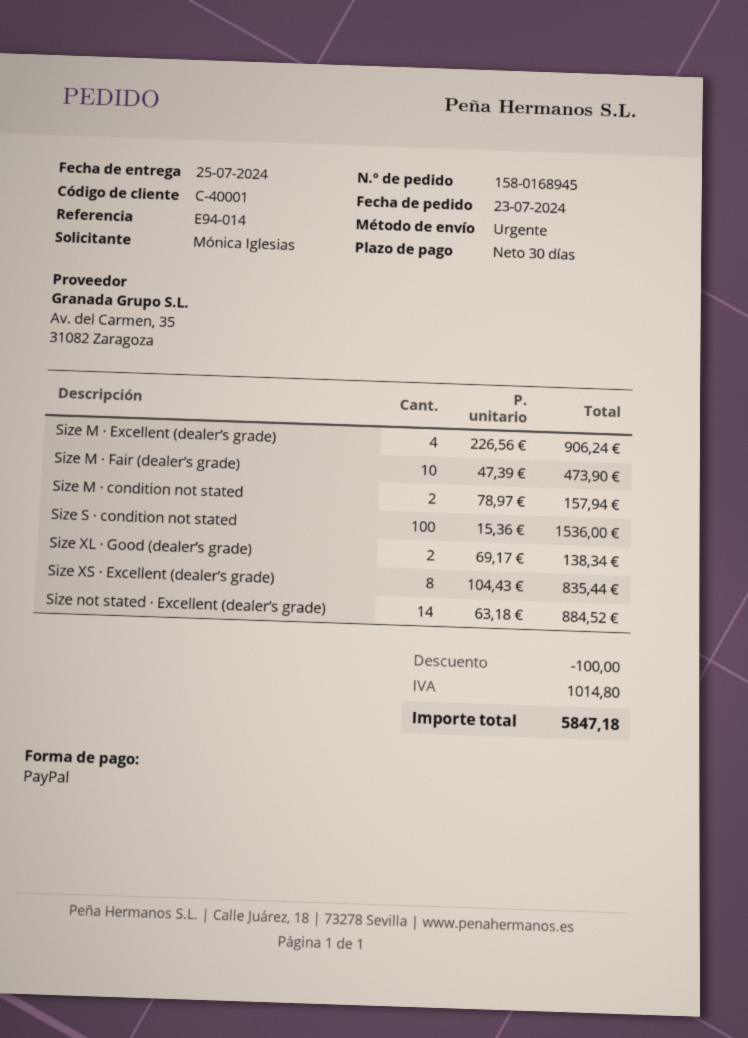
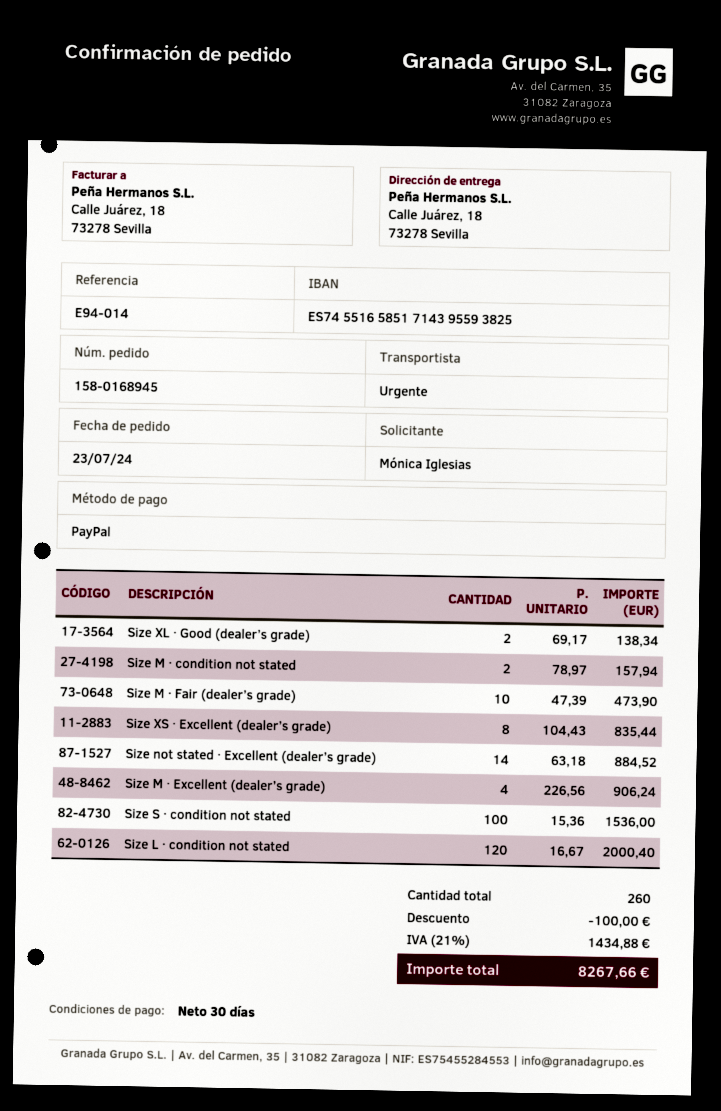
Size L · condition not stated: none -> 120 x 16.67 = 2000.40
tax: 1014.80 -> 1434.88
total: 5847.18 -> 8267.66

